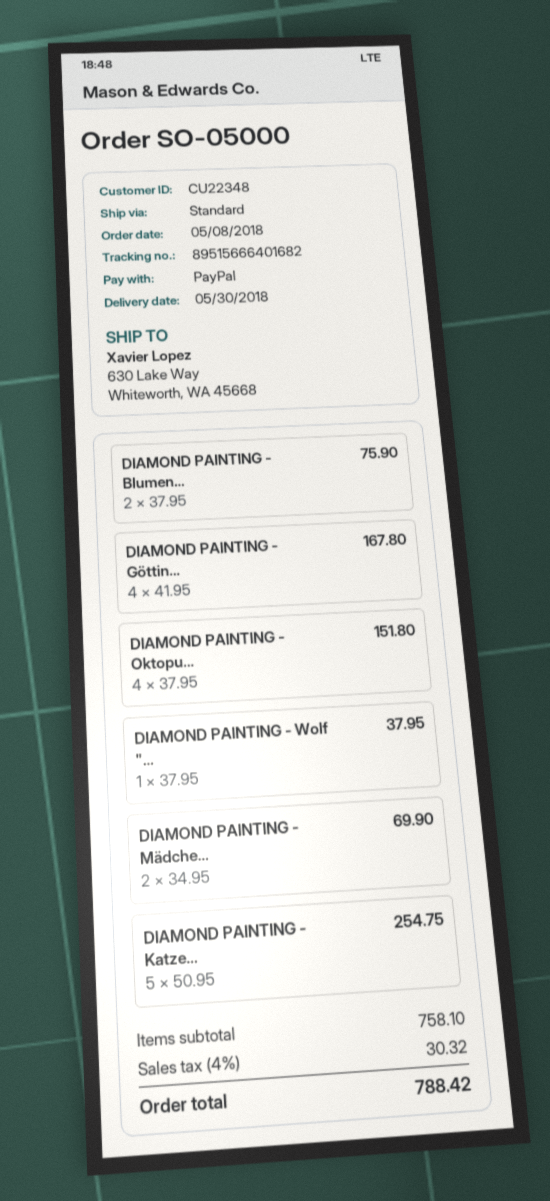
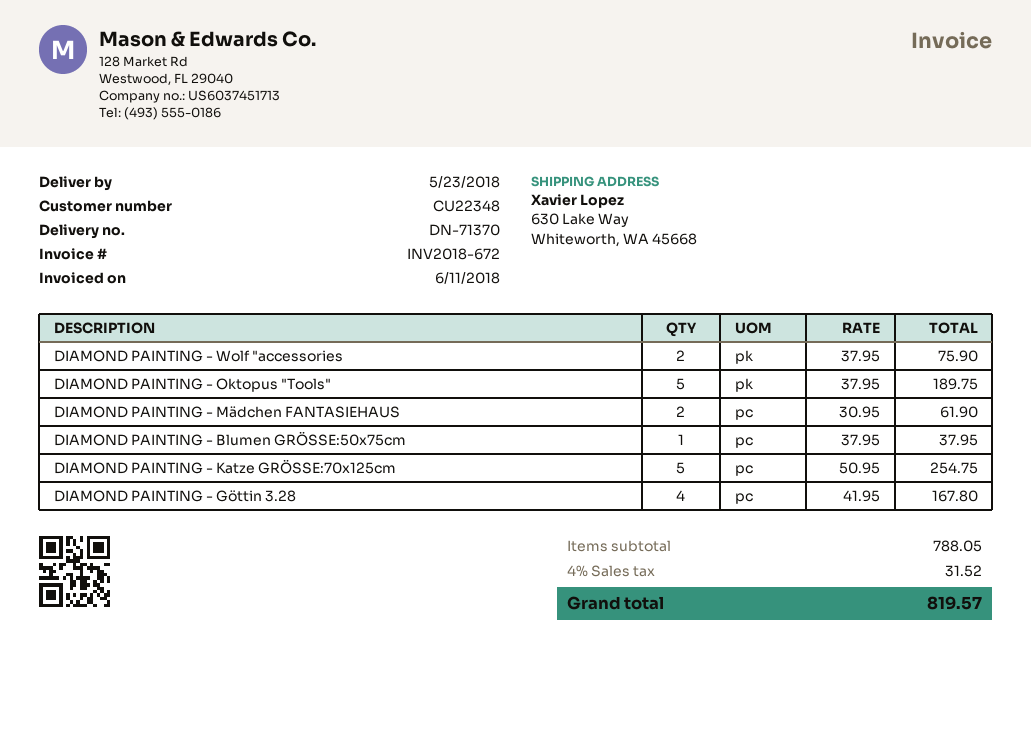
delivery date: 2018-05-30 -> 2018-05-23
DIAMOND PAINTING - Blumen...: 2 x 37.95 = 75.90 -> 1 x 37.95 = 37.95
DIAMOND PAINTING - Oktopu...: 4 x 37.95 = 151.80 -> 5 x 37.95 = 189.75
DIAMOND PAINTING - Wolf "...: 1 x 37.95 = 37.95 -> 2 x 37.95 = 75.90
DIAMOND PAINTING - Mädche...: 2 x 34.95 = 69.90 -> 2 x 30.95 = 61.90
subtotal: 758.10 -> 788.05
tax: 4% = 30.32 -> 4% = 31.52
total: 788.42 -> 819.57

